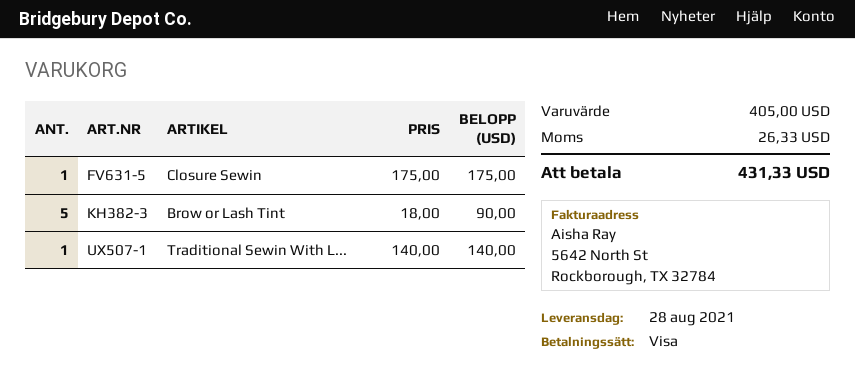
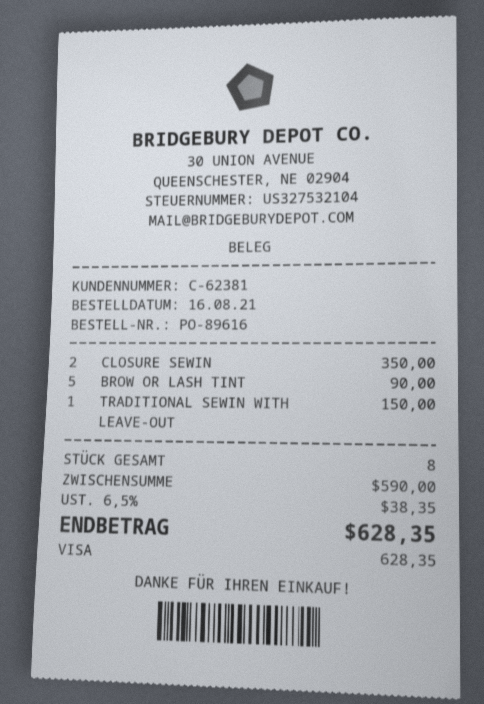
Closure Sewin: 1 for 175.00 -> 2 for 350.00
Traditional Sewin With L...: 1 for 140.00 -> 1 for 150.00
subtotal: 405.00 -> 590.00
tax: 26.33 -> 38.35
total: 431.33 -> 628.35

